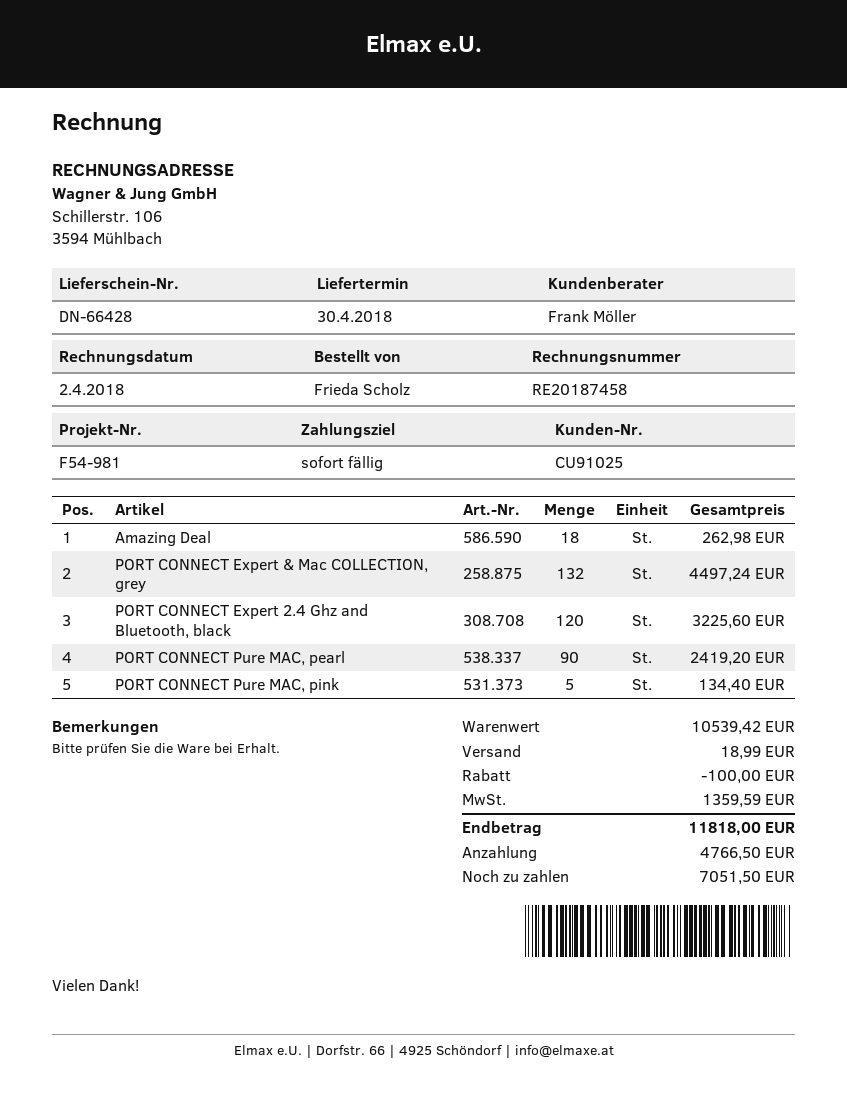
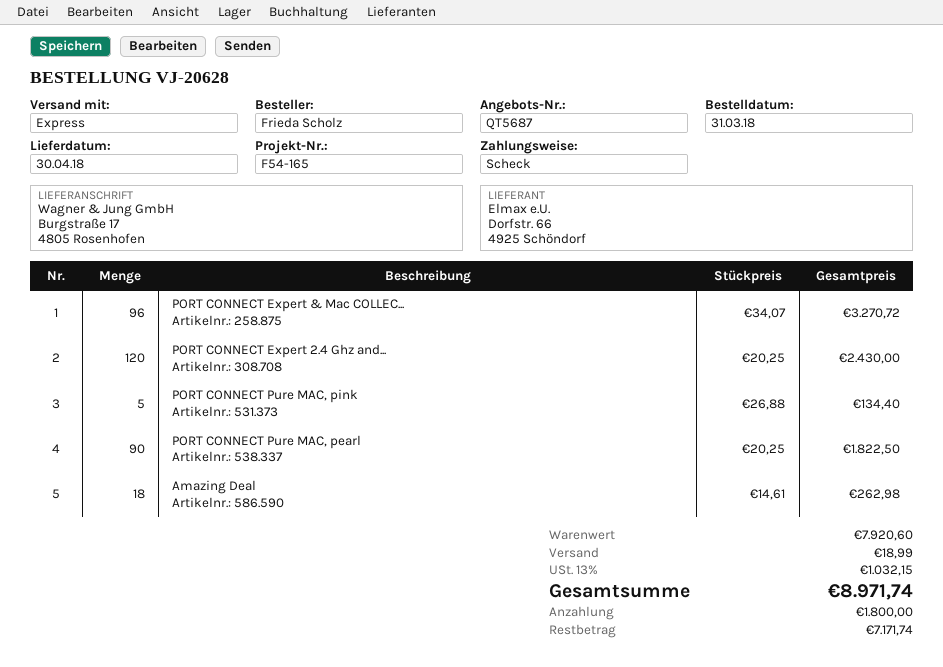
reference: F54-981 -> F54-165
PORT CONNECT Expert & Mac COLLECTION, grey: 132 for 4497.24 -> 96 for 3270.72
PORT CONNECT Expert 2.4 Ghz and Bluetooth, black: 120 for 3225.60 -> 120 for 2430.00
PORT CONNECT Pure MAC, pearl: 90 for 2419.20 -> 90 for 1822.50
subtotal: 10539.42 -> 7920.60
discount: 100.00 -> none
tax: 1359.59 -> 1032.15
total: 11818.00 -> 8971.74
deposit: 4766.50 -> 1800.00
balance: 7051.50 -> 7171.74

